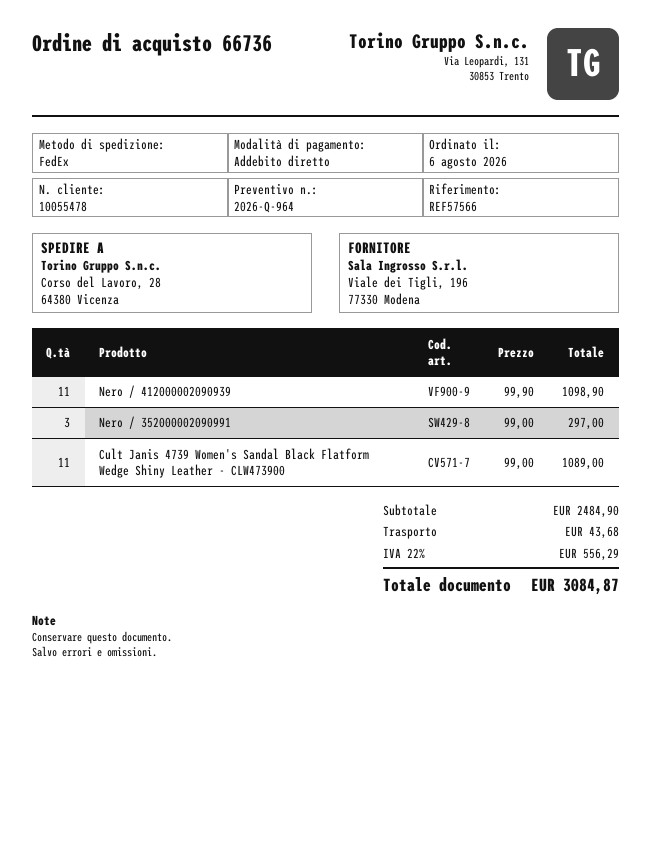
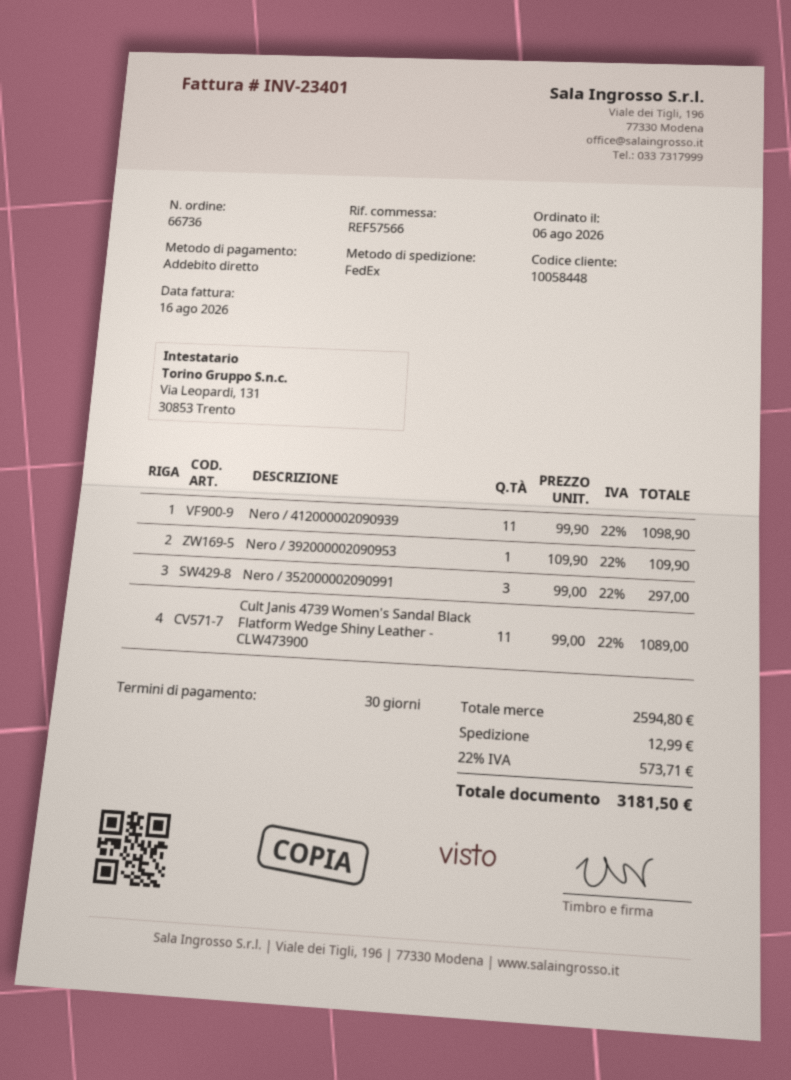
customer number: 10055478 -> 10058448
Nero / 392000002090953: none -> 1 x 109.90 = 109.90
subtotal: 2484.90 -> 2594.80
shipping: 43.68 -> 12.99
tax: 22% = 556.29 -> 22% = 573.71
total: 3084.87 -> 3181.50

